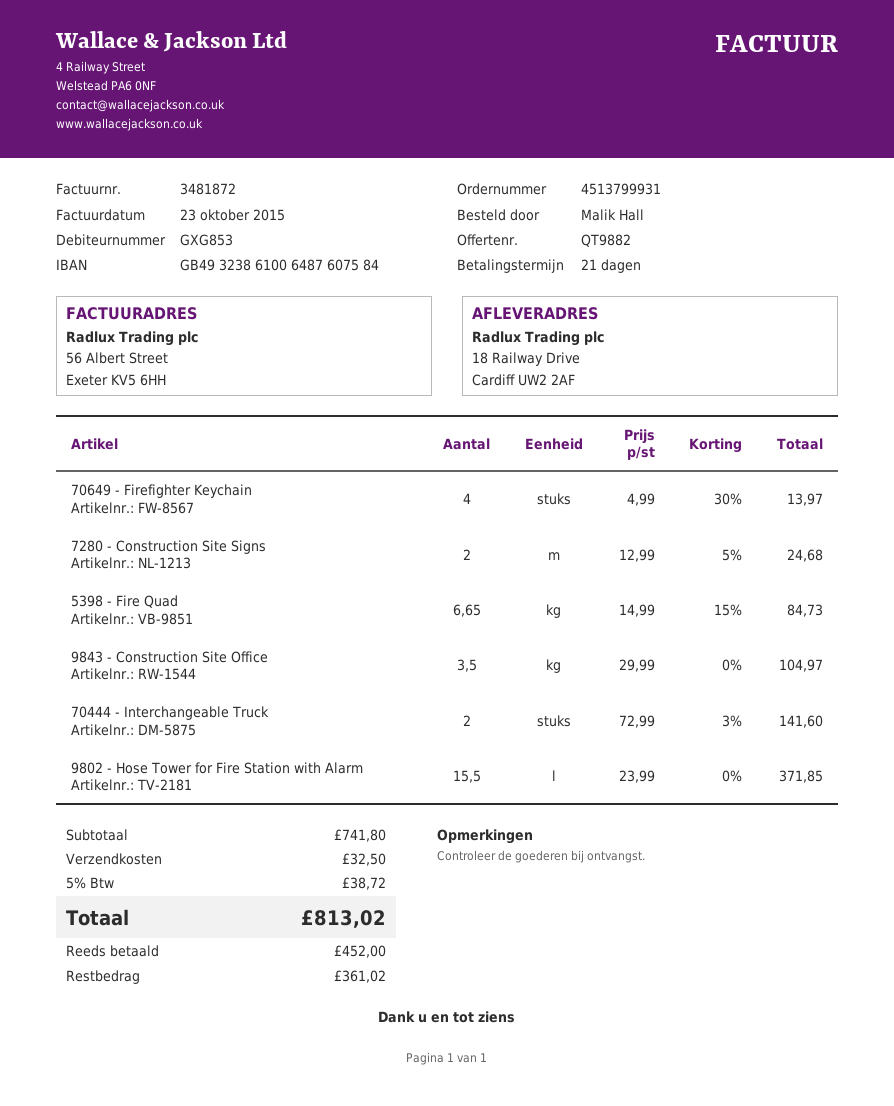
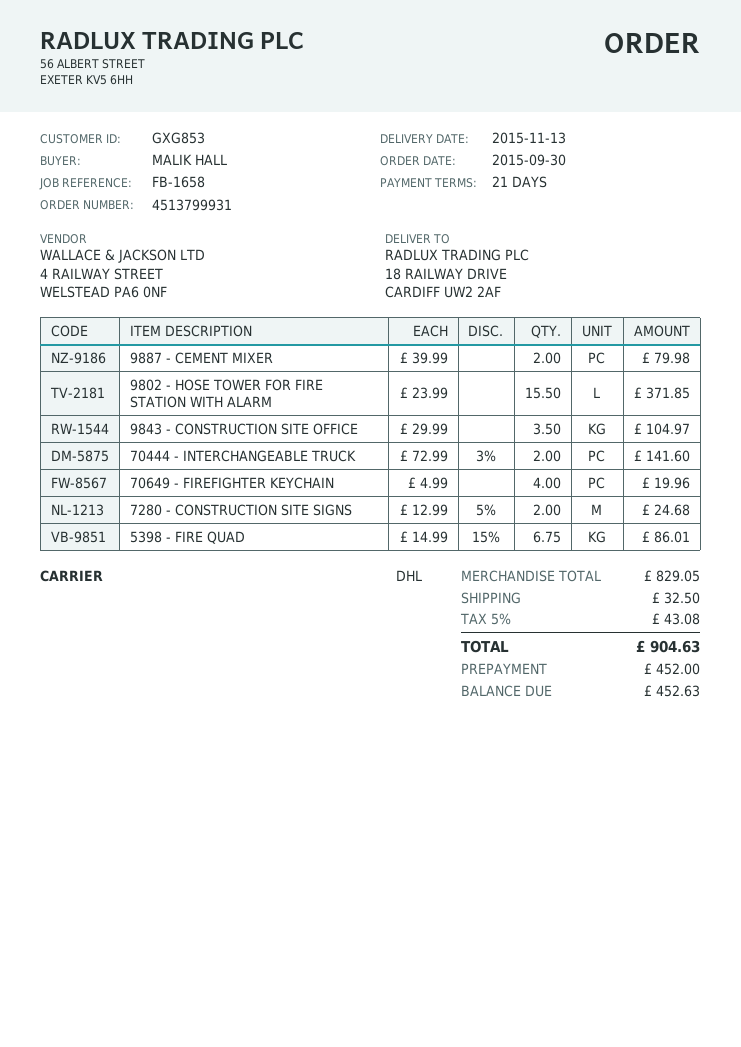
70649 - Firefighter Keychain: 4 x 4.99 - 30% = 13.97 -> 4 x 4.99 = 19.96
5398 - Fire Quad: 6.65 x 14.99 - 15% = 84.73 -> 6.75 x 14.99 - 15% = 86.01
9887 - CEMENT MIXER: none -> 2 x 39.99 = 79.98
subtotal: 741.80 -> 829.05
tax: 5% = 38.72 -> 5% = 43.08
total: 813.02 -> 904.63
balance: 361.02 -> 452.63

